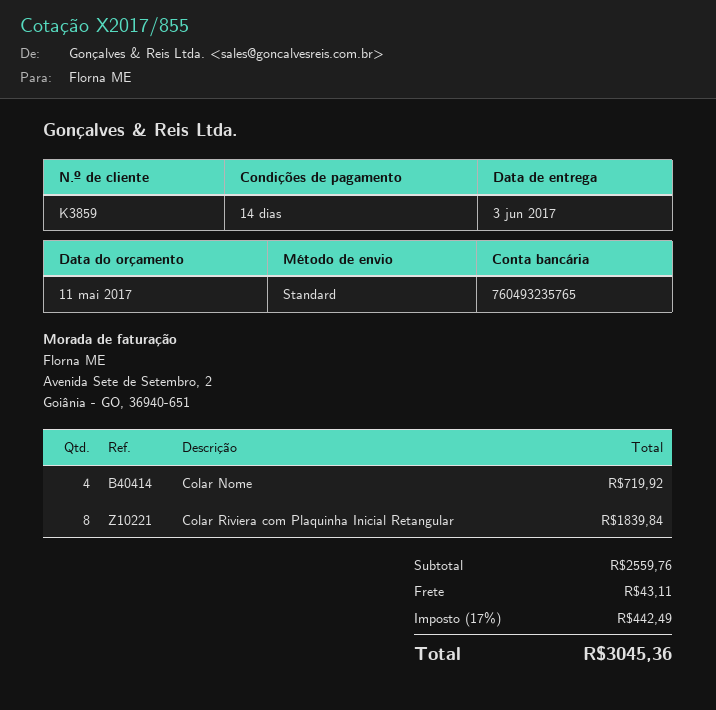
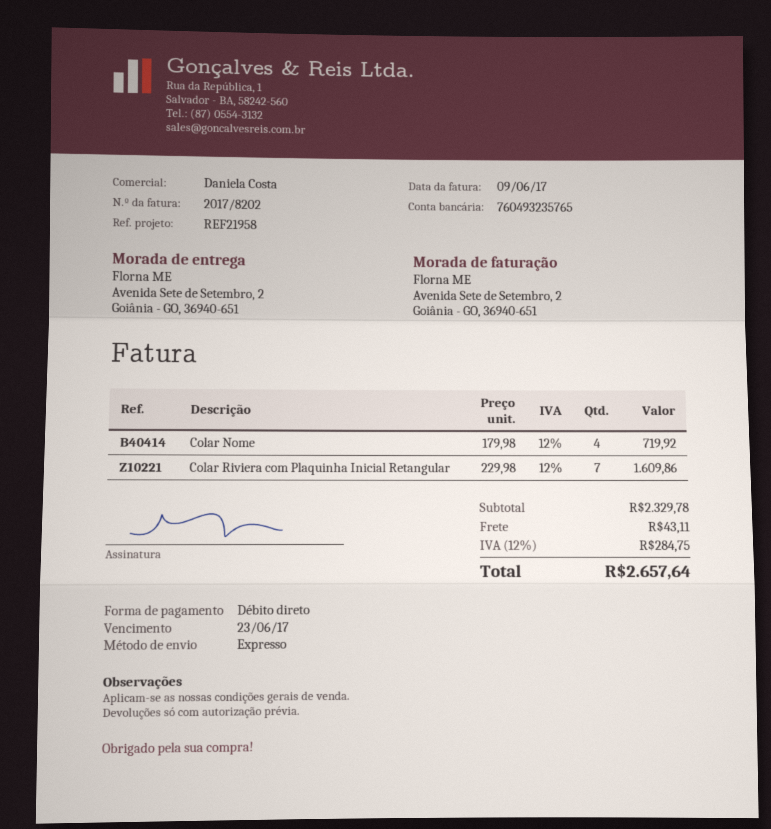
shipping method: standard -> express
Colar Riviera com Plaquinha Inicial Retangular: 8 for 1839.84 -> 7 for 1609.86
subtotal: 2559.76 -> 2329.78
tax: 17% = 442.49 -> 12% = 284.75
total: 3045.36 -> 2657.64

